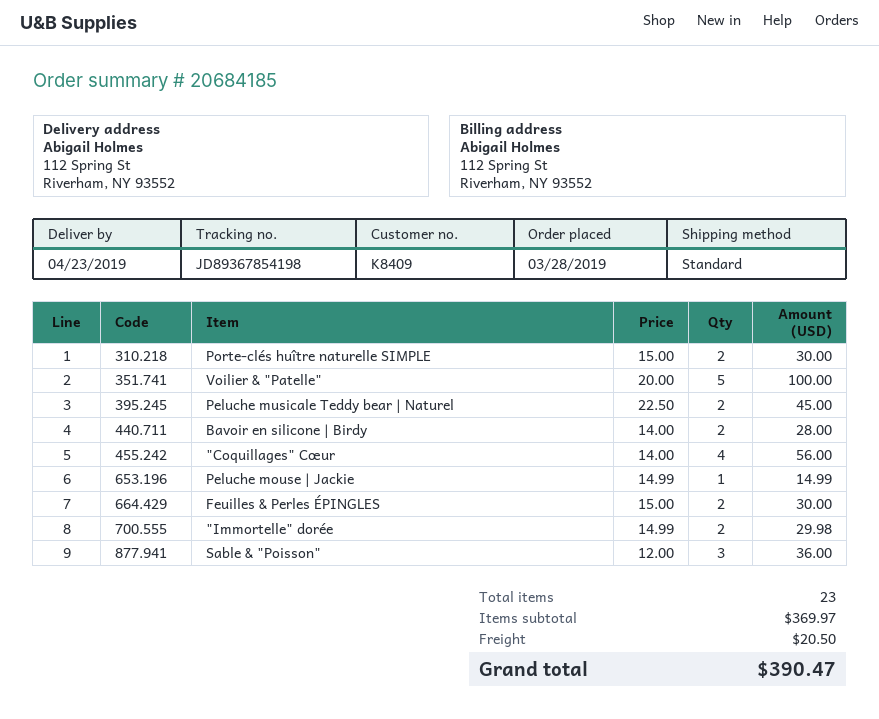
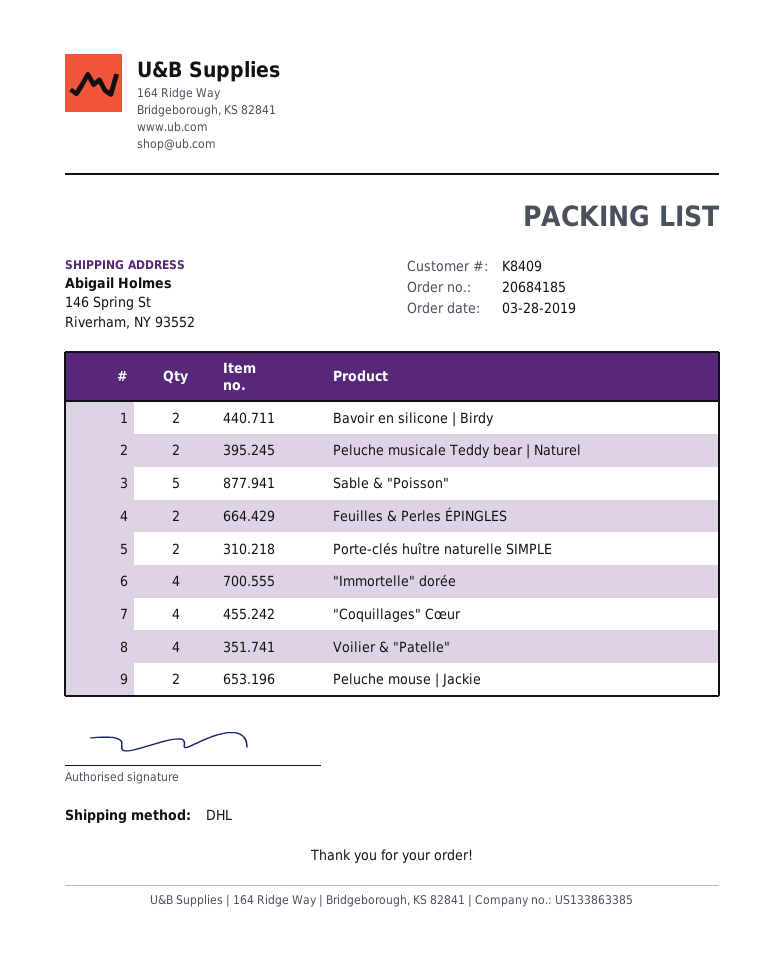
shipping method: standard -> DHL
ship to: 112 Spring St, Riverham, NY 93552 -> 146 Spring St, Riverham, NY 93552
Voilier & "Patelle": 5 -> 4
Peluche mouse | Jackie: 1 -> 2
"Immortelle" dorée: 2 -> 4
Sable & "Poisson": 3 -> 5

